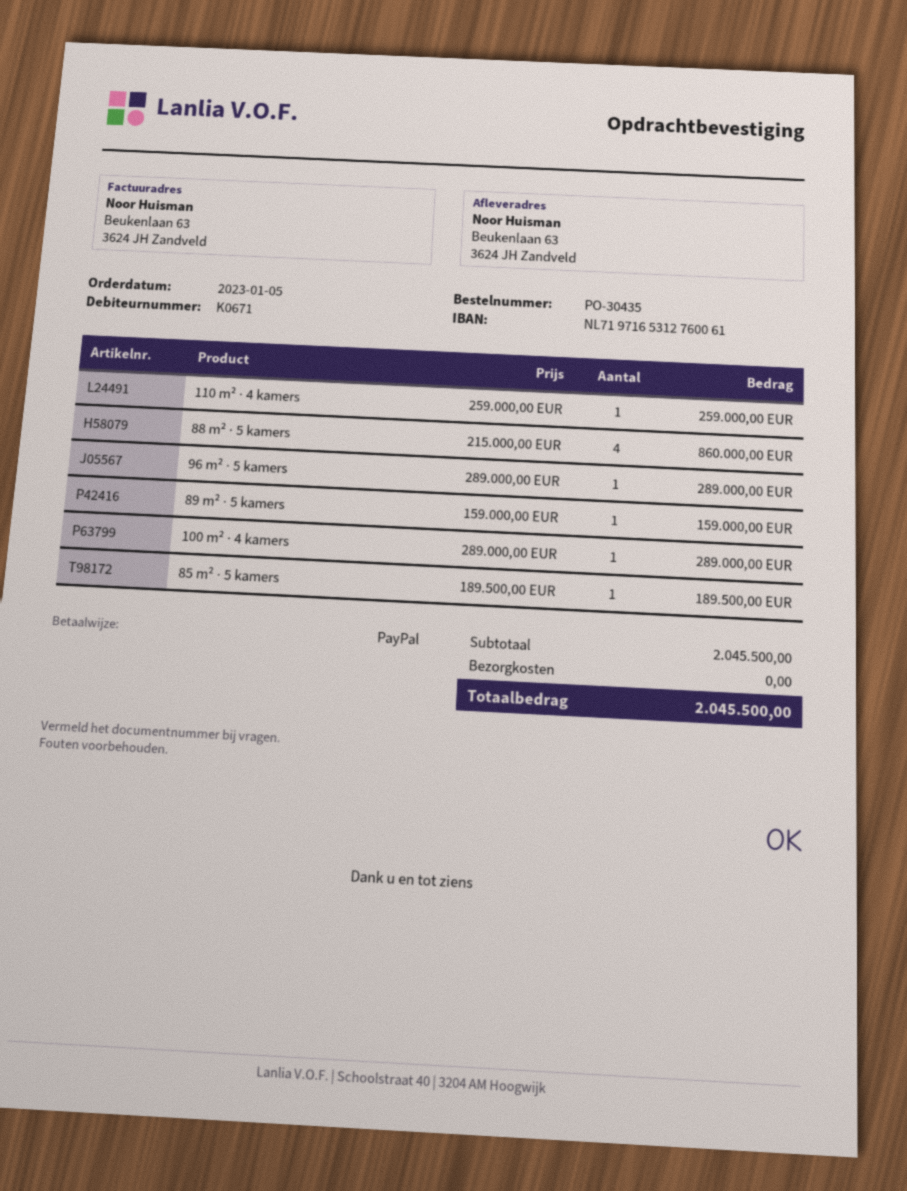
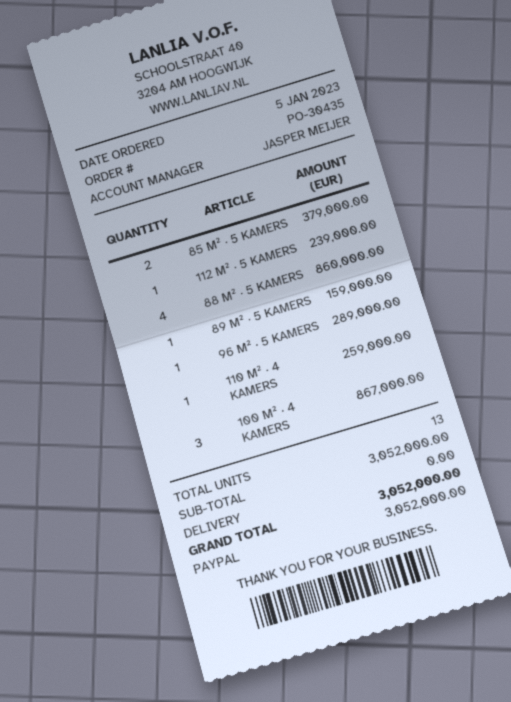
100 m² · 4 kamers: 1 for 289000.00 -> 3 for 867000.00
85 m² · 5 kamers: 1 for 189500.00 -> 2 for 379000.00
112 M² · 5 KAMERS: none -> 1 for 239000.00
subtotal: 2045500.00 -> 3052000.00
total: 2045500.00 -> 3052000.00

